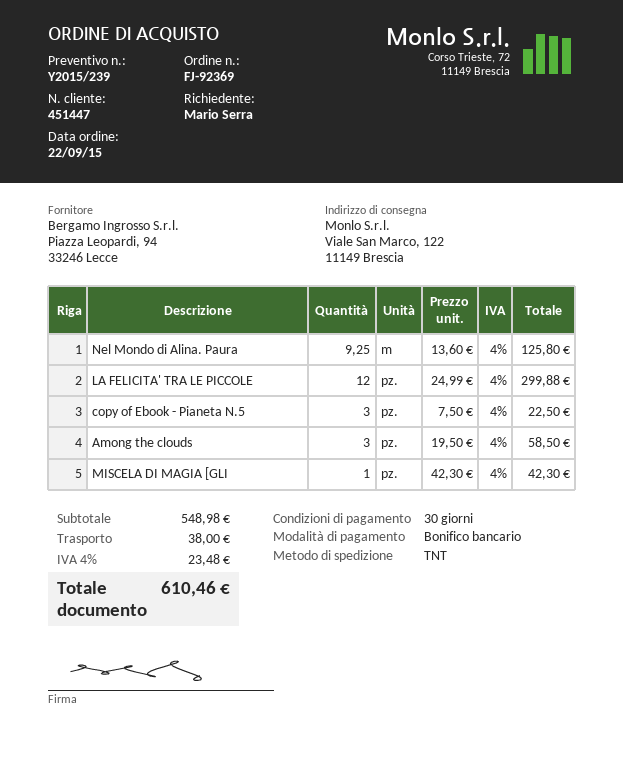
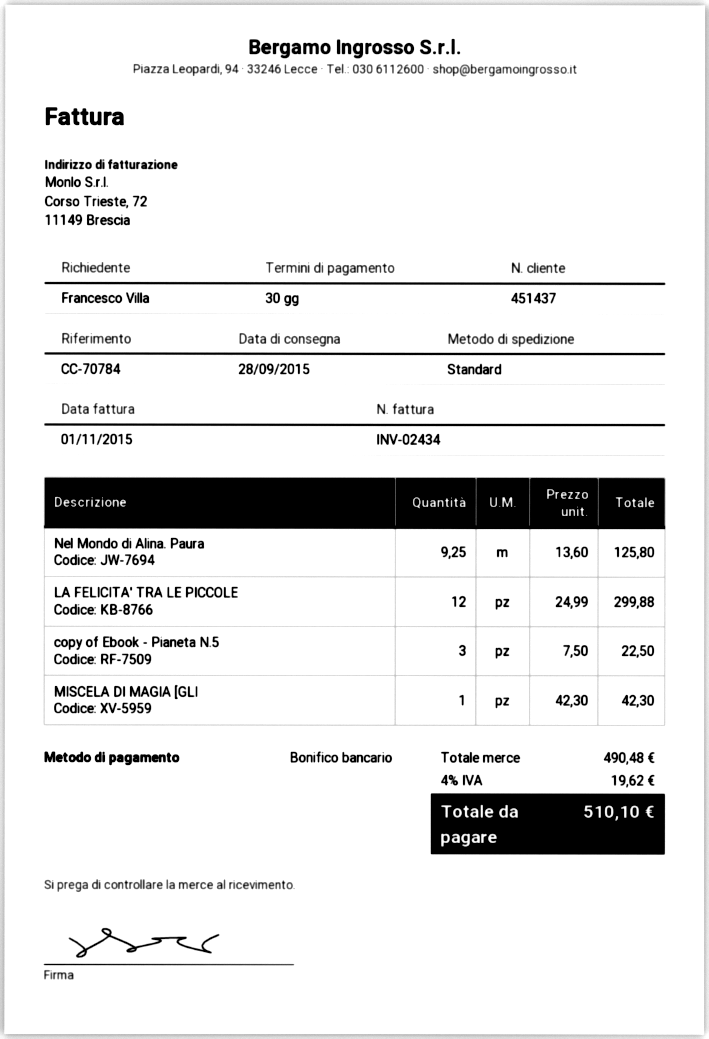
customer number: 451447 -> 451437
ordered by: Mario Serra -> Francesco Villa
shipping method: TNT -> standard
Among the clouds: 3 x 19.50 = 58.50 -> none
subtotal: 548.98 -> 490.48
shipping: 38.00 -> none
tax: 4% = 23.48 -> 4% = 19.62
total: 610.46 -> 510.10

